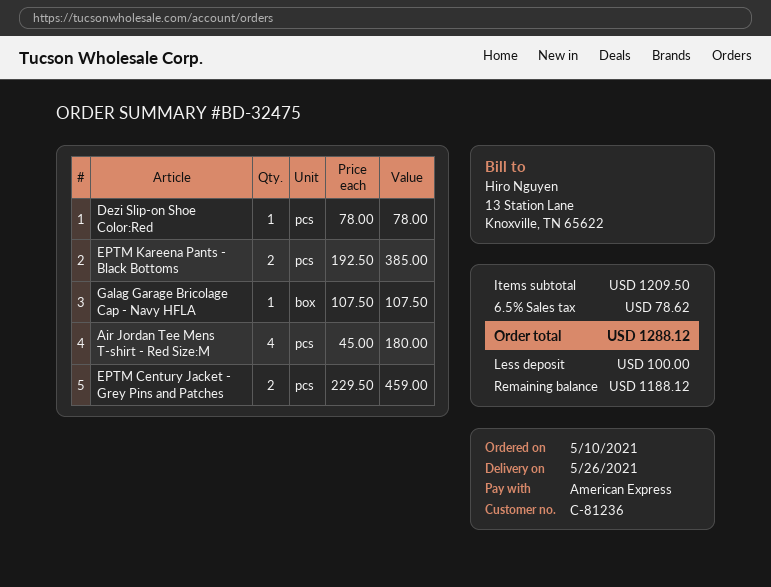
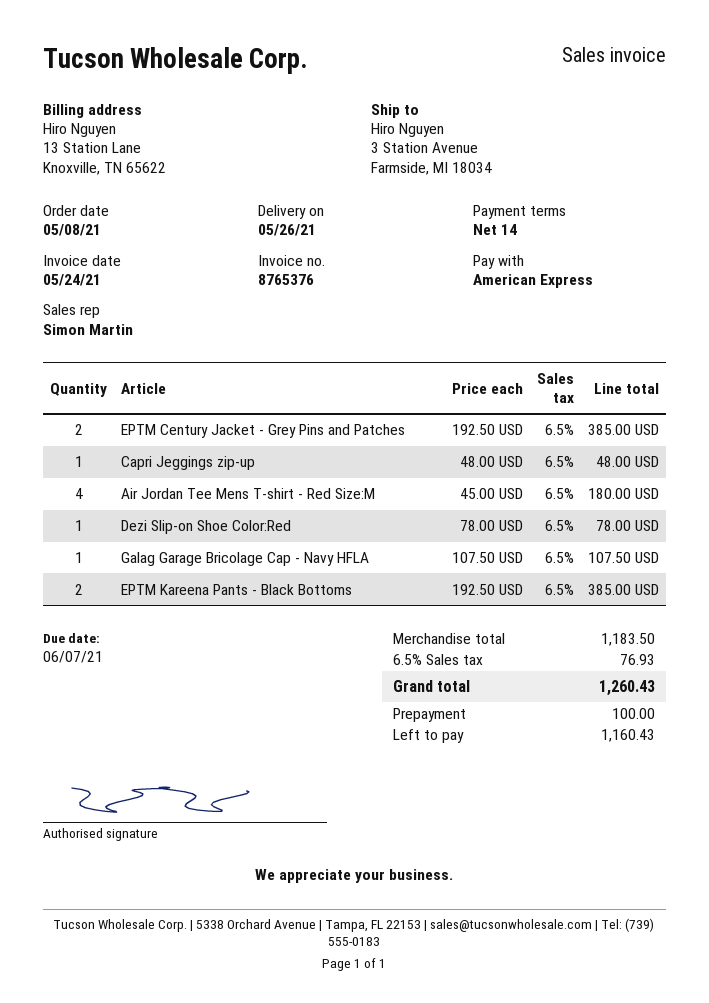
order date: 2021-05-10 -> 2021-05-08
EPTM Century Jacket - Grey Pins and Patches: 2 x 229.50 = 459.00 -> 2 x 192.50 = 385.00
Capri Jeggings zip-up: none -> 1 x 48.00 = 48.00
subtotal: 1209.50 -> 1183.50
tax: 6.5% = 78.62 -> 6.5% = 76.93
total: 1288.12 -> 1260.43
balance: 1188.12 -> 1160.43

